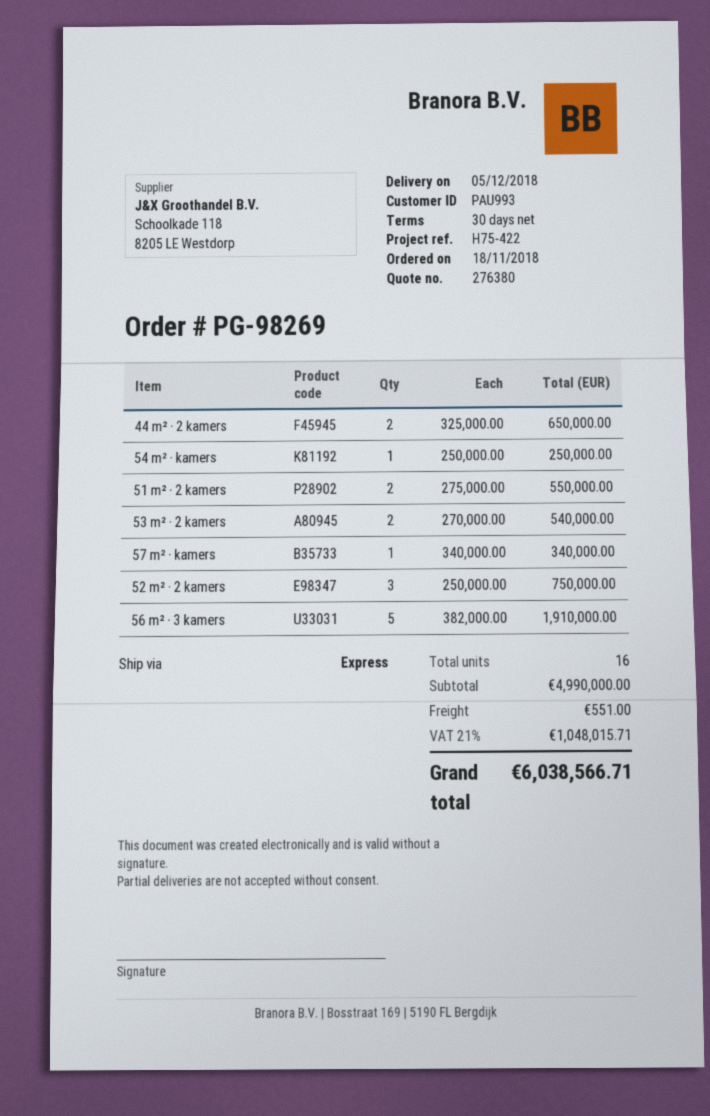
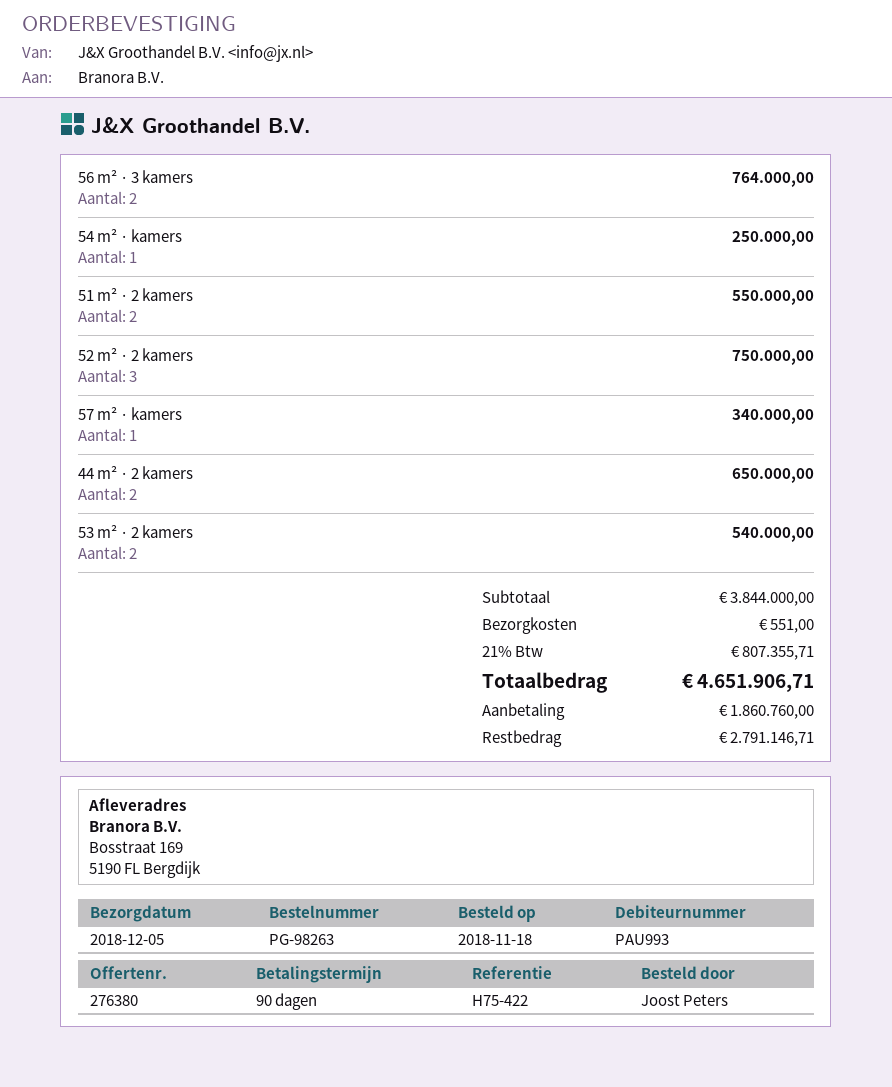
order number: PG-98269 -> PG-98263
payment terms: 30 days -> 90 days
56 m² · 3 kamers: 5 for 1910000.00 -> 2 for 764000.00
subtotal: 4990000.00 -> 3844000.00
tax: 21% = 1048015.71 -> 21% = 807355.71
total: 6038566.71 -> 4651906.71

